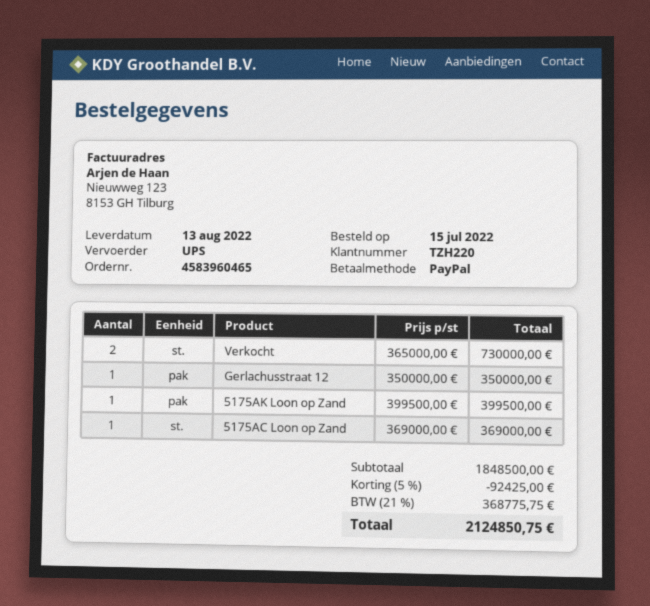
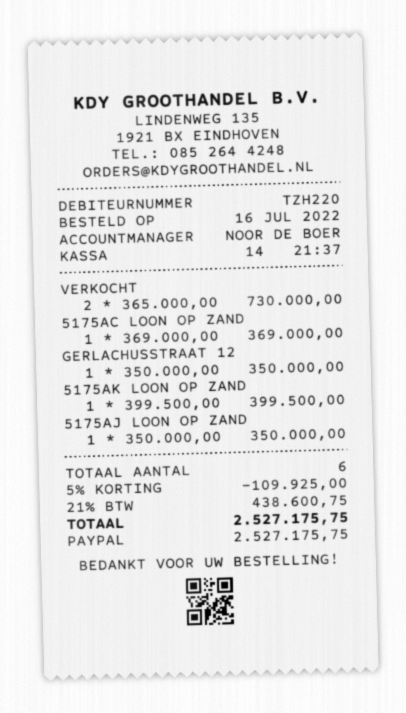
order date: 2022-07-15 -> 2022-07-16
5175AJ LOON OP ZAND: none -> 1 x 350000.00 = 350000.00
discount: 5% = 92425.00 -> 5% = 109925.00
tax: 21% = 368775.75 -> 21% = 438600.75
total: 2124850.75 -> 2527175.75

